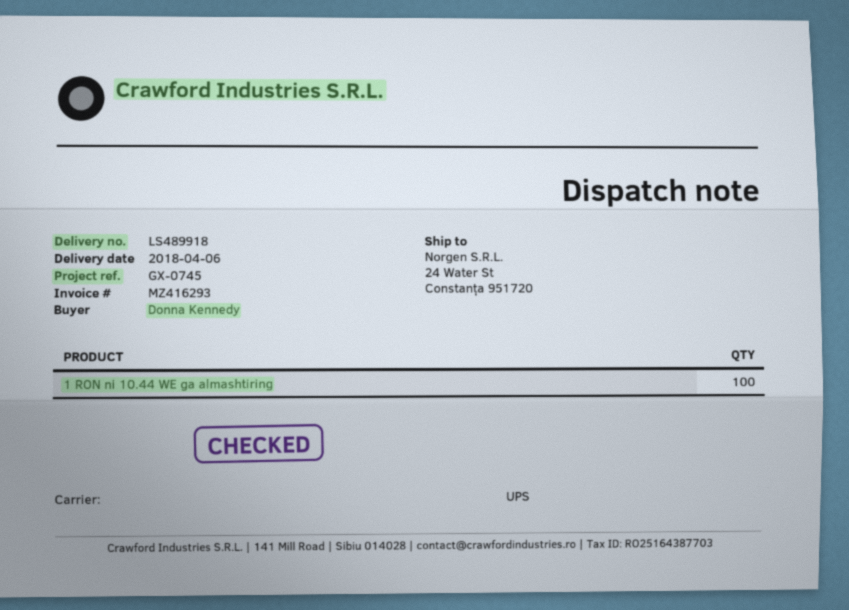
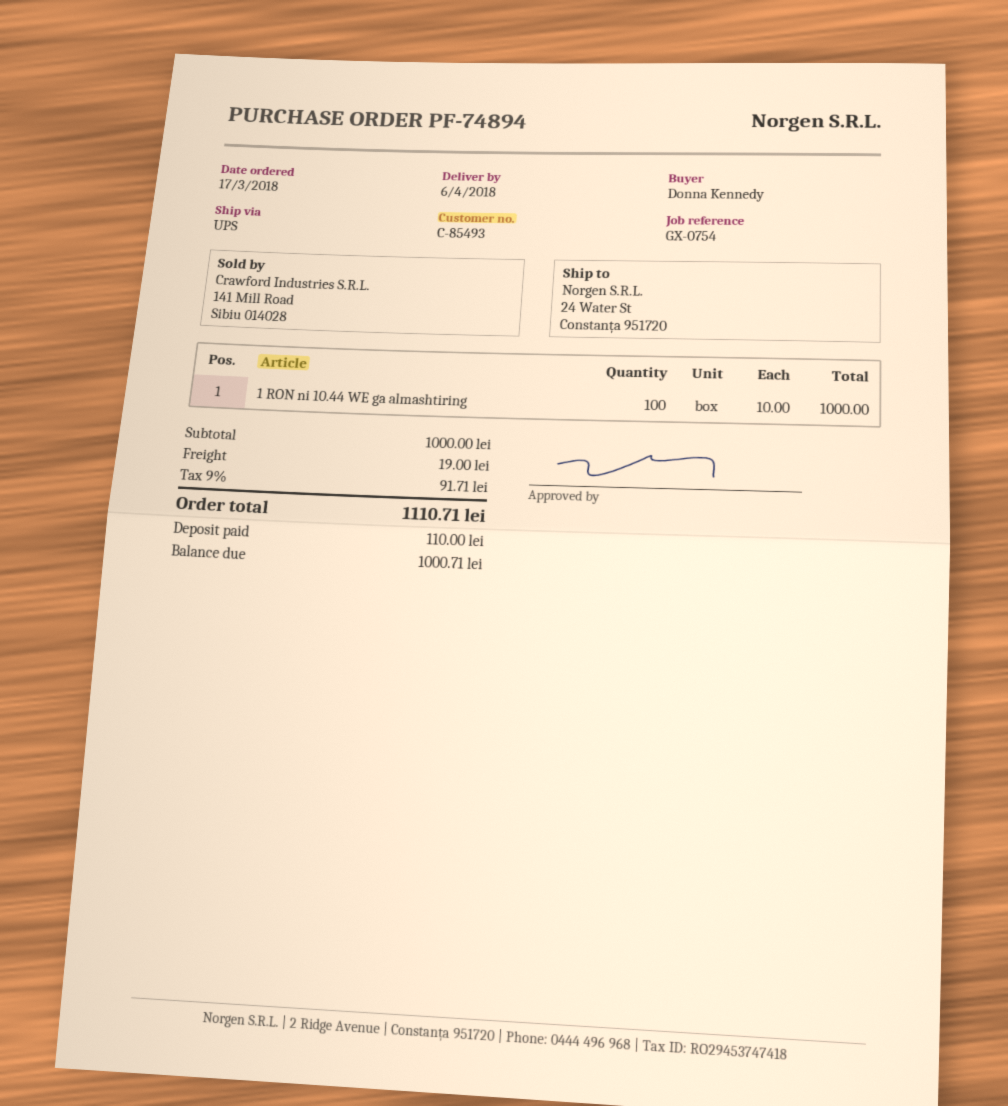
reference: GX-0745 -> GX-0754

